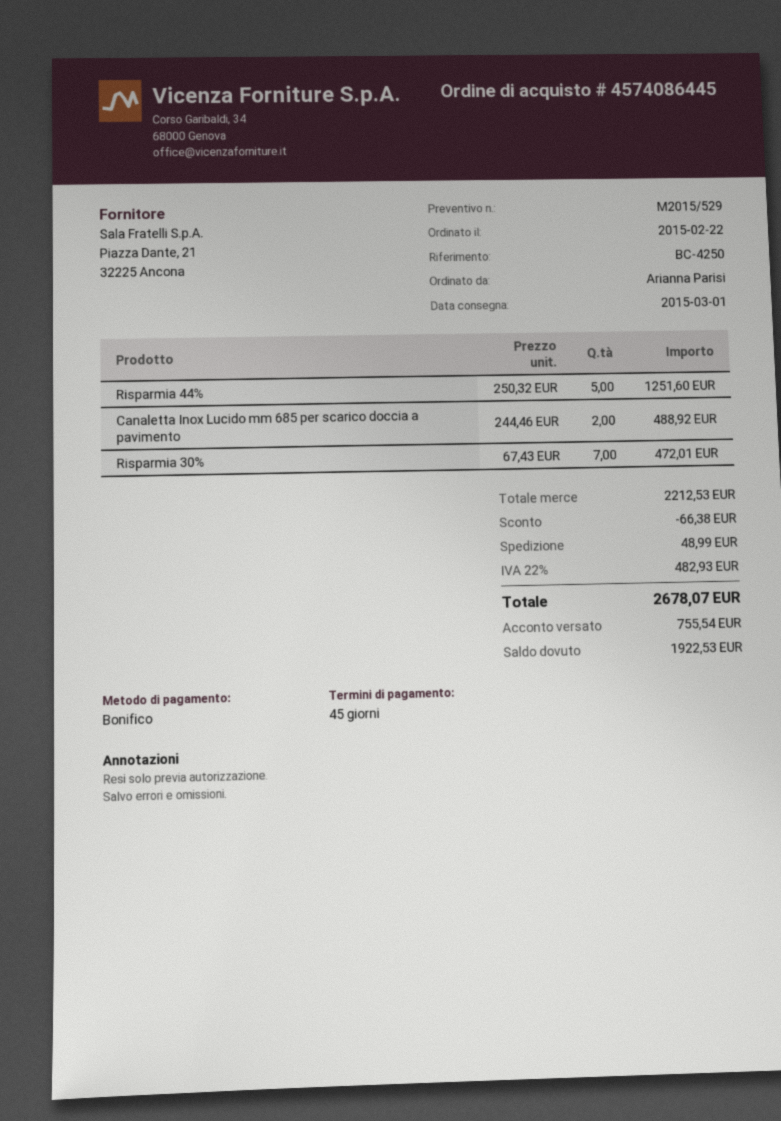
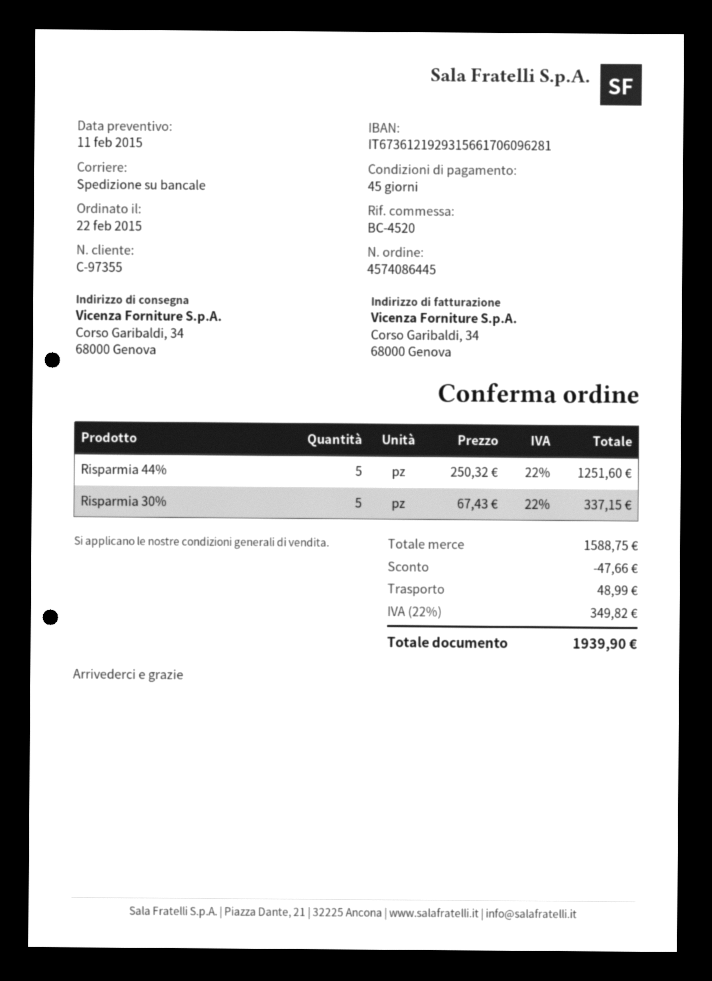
reference: BC-4250 -> BC-4520
Canaletta Inox Lucido mm 685 per scarico doccia a pavimento: 2 x 244.46 = 488.92 -> none
Risparmia 30%: 7 x 67.43 = 472.01 -> 5 x 67.43 = 337.15
subtotal: 2212.53 -> 1588.75
discount: 66.38 -> 47.66
tax: 22% = 482.93 -> 22% = 349.82
total: 2678.07 -> 1939.90

